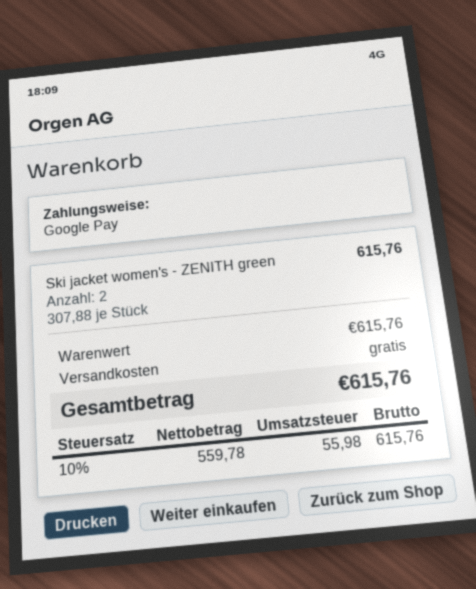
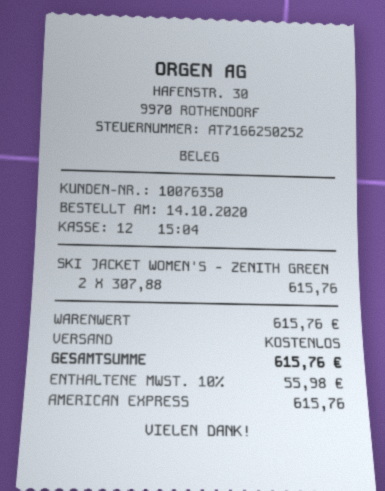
payment method: Google Pay -> American Express

